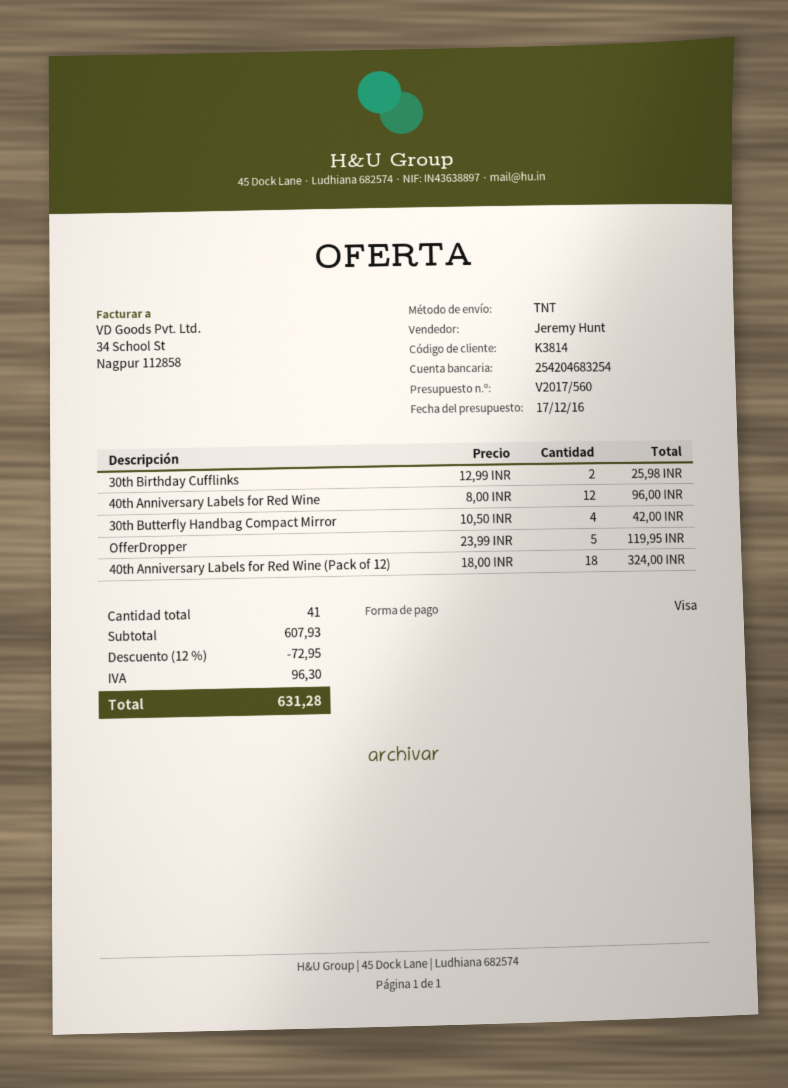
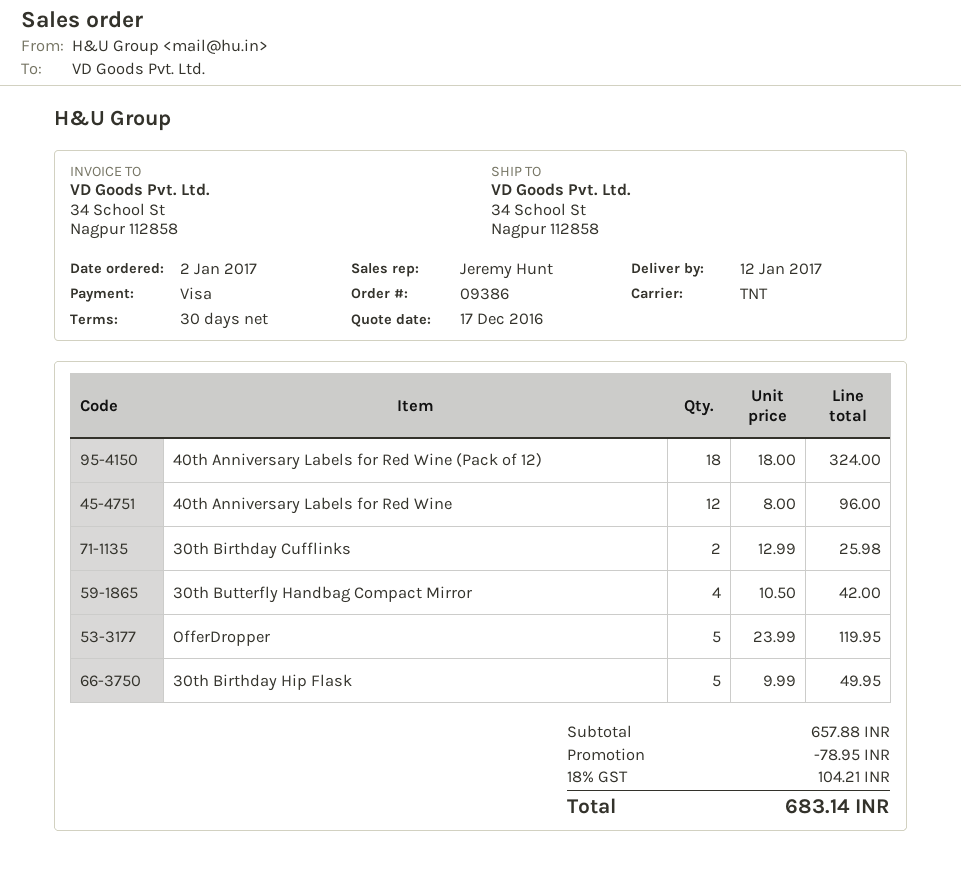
30th Birthday Hip Flask: none -> 5 x 9.99 = 49.95
subtotal: 607.93 -> 657.88
discount: 72.95 -> 78.95
tax: 96.30 -> 104.21
total: 631.28 -> 683.14

